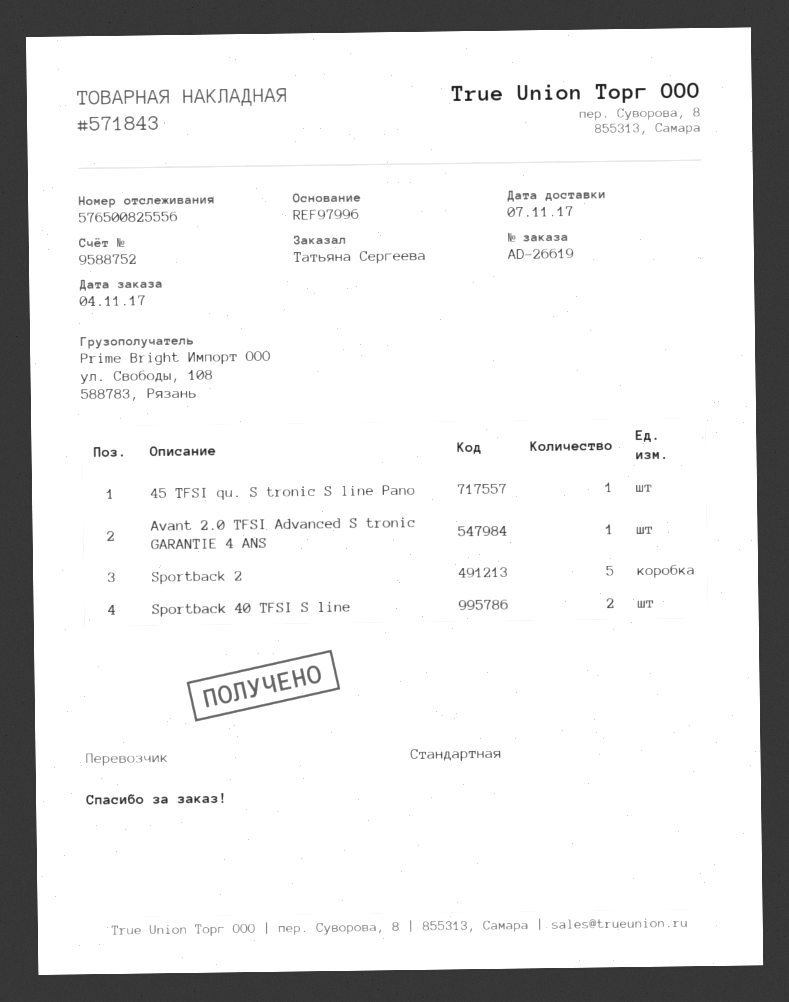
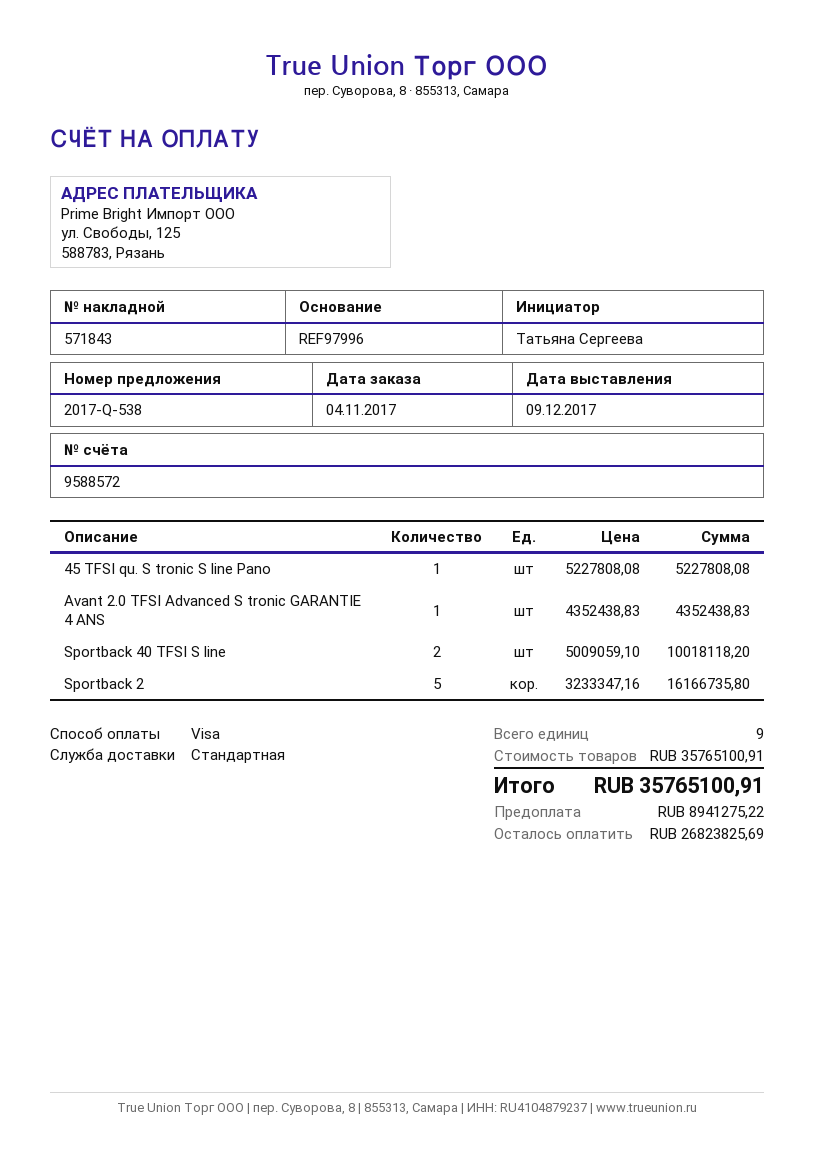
invoice number: 9588752 -> 9588572

